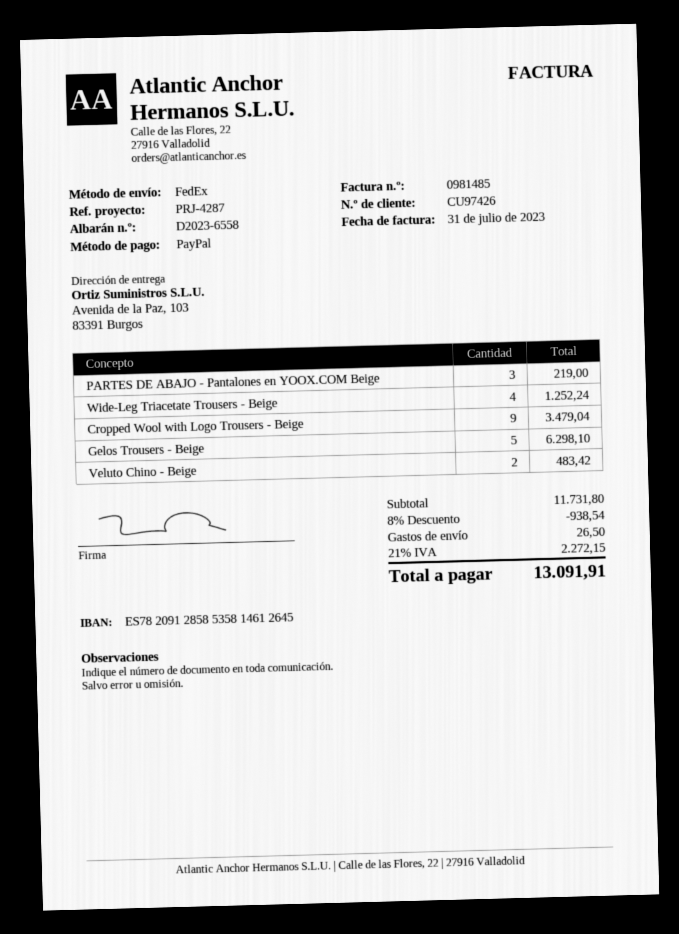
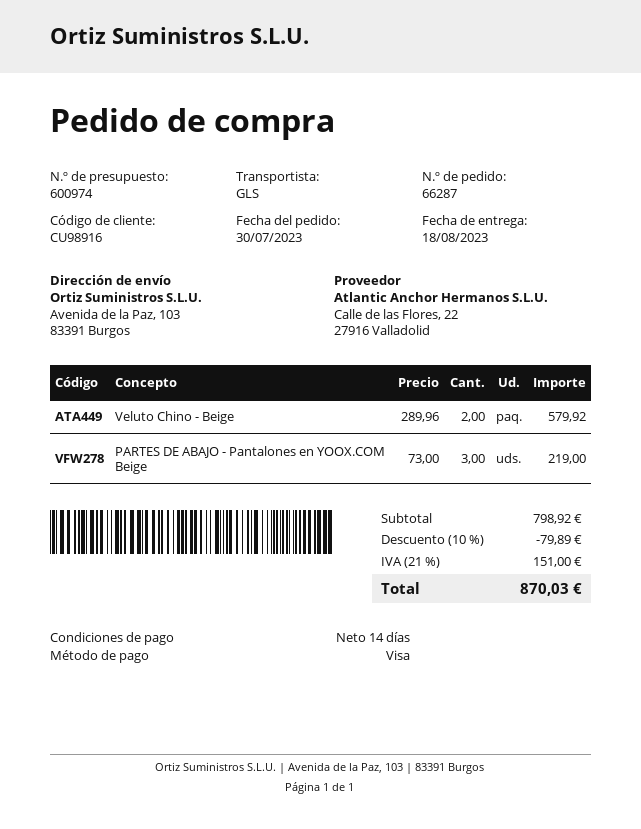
customer number: CU97426 -> CU98916
payment method: PayPal -> Visa
shipping method: FedEx -> GLS
Wide-Leg Triacetate Trousers - Beige: 4 for 1252.24 -> none
Cropped Wool with Logo Trousers - Beige: 9 for 3479.04 -> none
Gelos Trousers - Beige: 5 for 6298.10 -> none
Veluto Chino - Beige: 2 for 483.42 -> 2 for 579.92
subtotal: 11731.80 -> 798.92
discount: 8% = 938.54 -> 10% = 79.89
shipping: 26.50 -> none
tax: 21% = 2272.15 -> 21% = 151.00
total: 13091.91 -> 870.03

